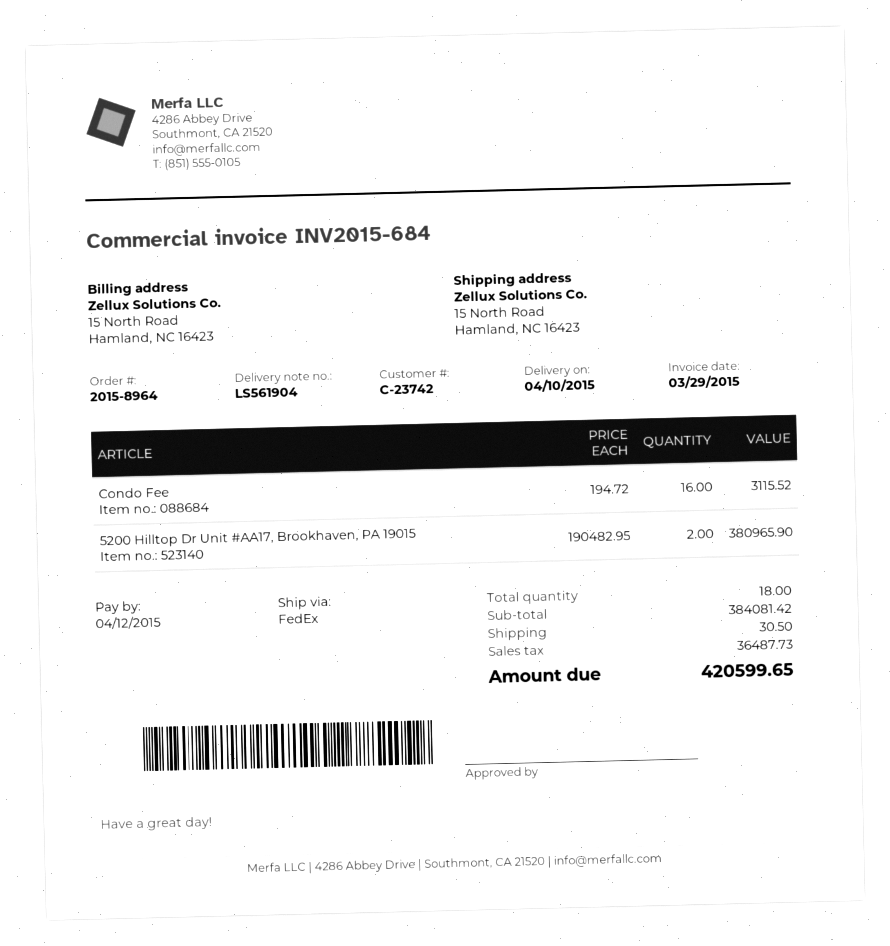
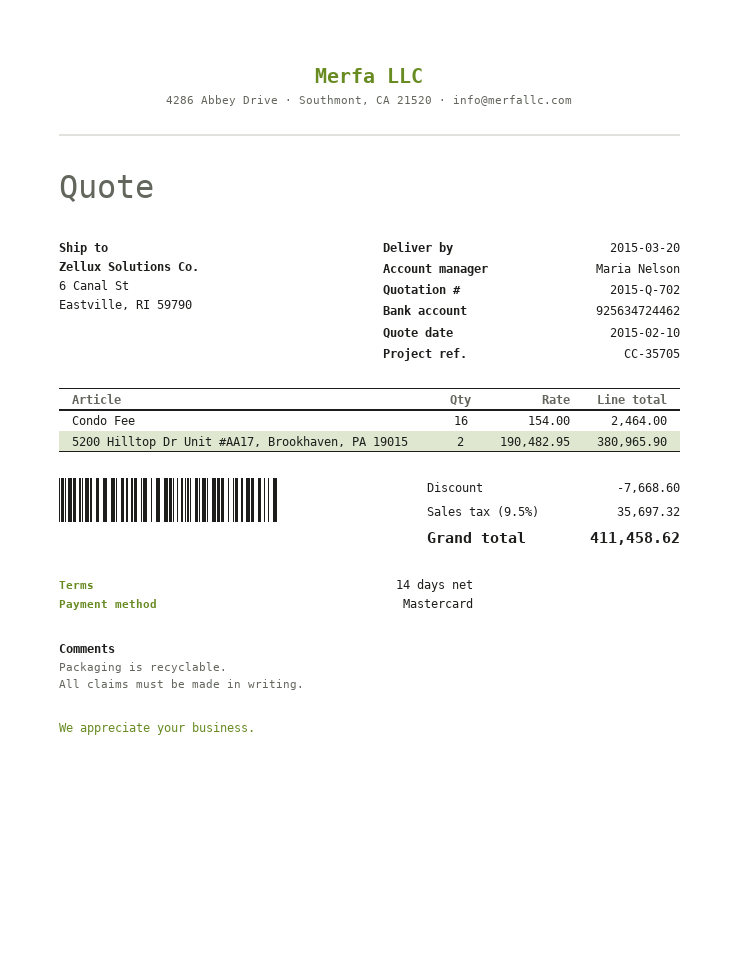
delivery date: 2015-04-10 -> 2015-03-20
ship to: 15 North Road, Hamland, NC 16423 -> 6 Canal St, Eastville, RI 59790
Condo Fee: 16 x 194.72 = 3115.52 -> 16 x 154.00 = 2464.00
discount: none -> 7668.60
shipping: 30.50 -> none
tax: 36487.73 -> 35697.32
total: 420599.65 -> 411458.62

